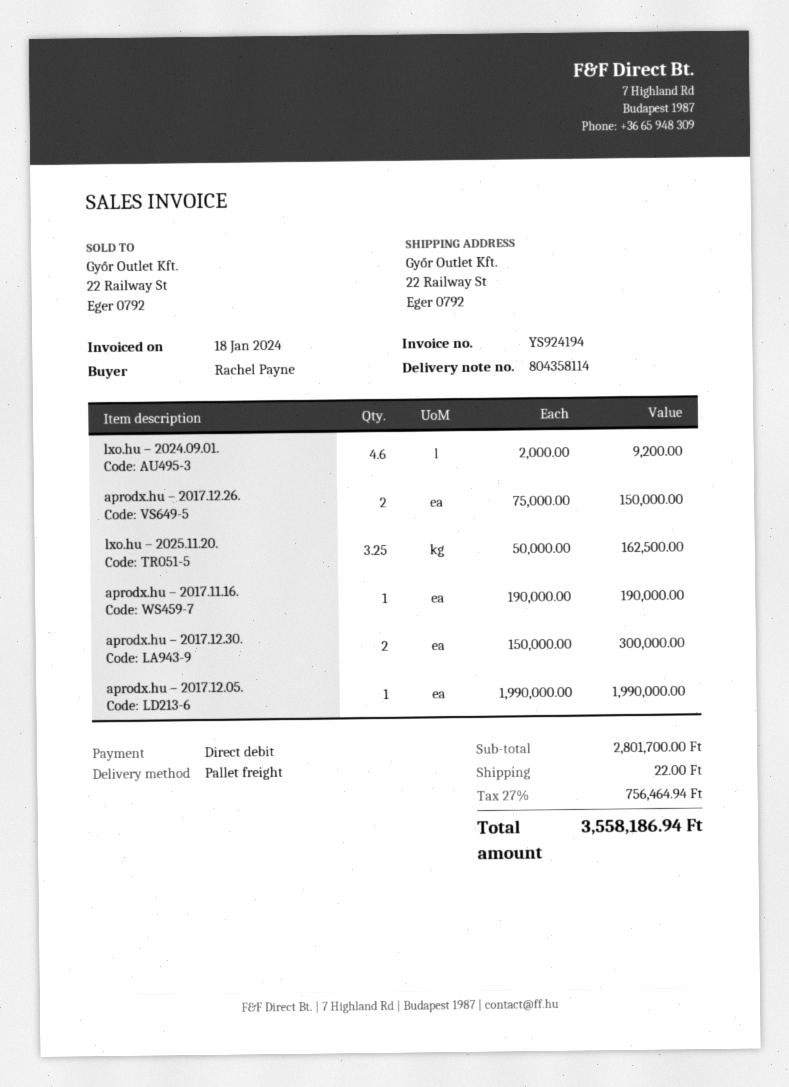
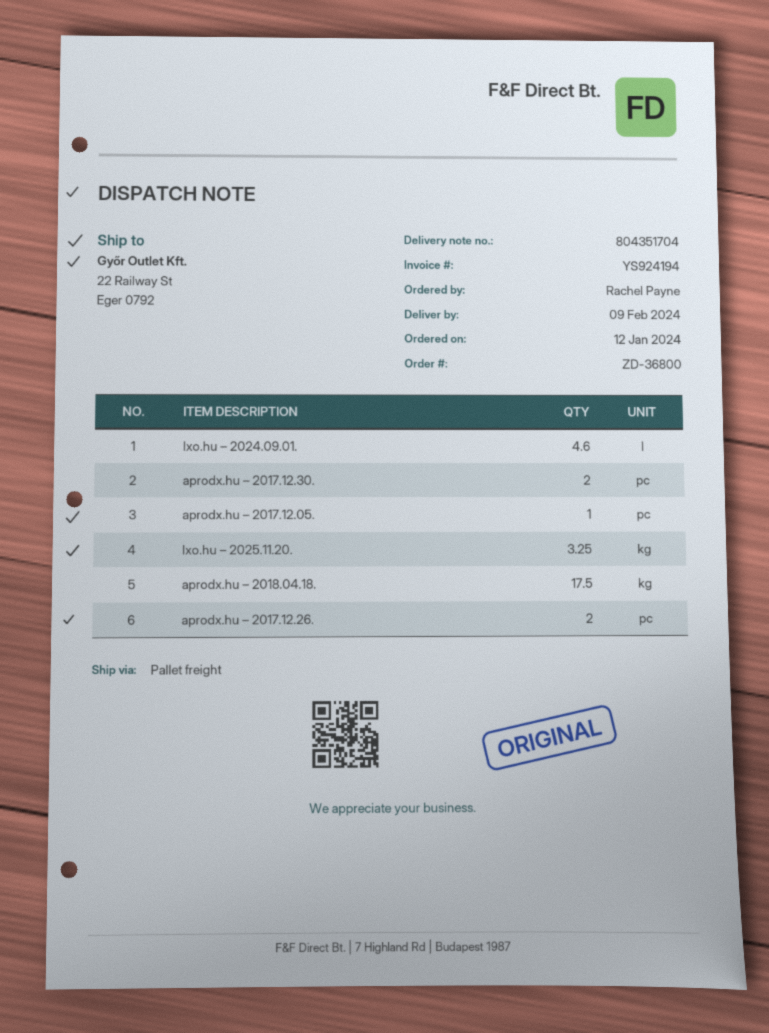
delivery note number: 804358114 -> 804351704
aprodx.hu – 2017.11.16.: 1 -> none
aprodx.hu – 2018.04.18.: none -> 17.5

